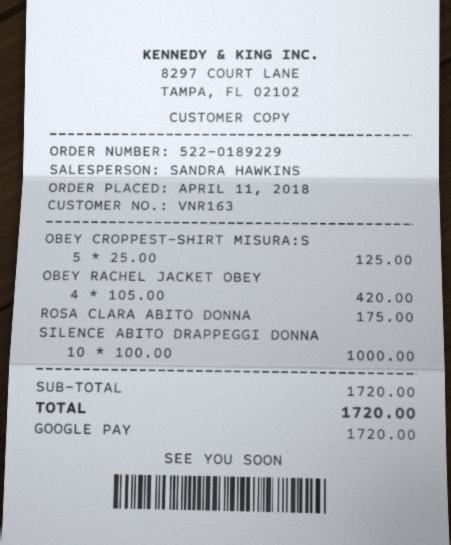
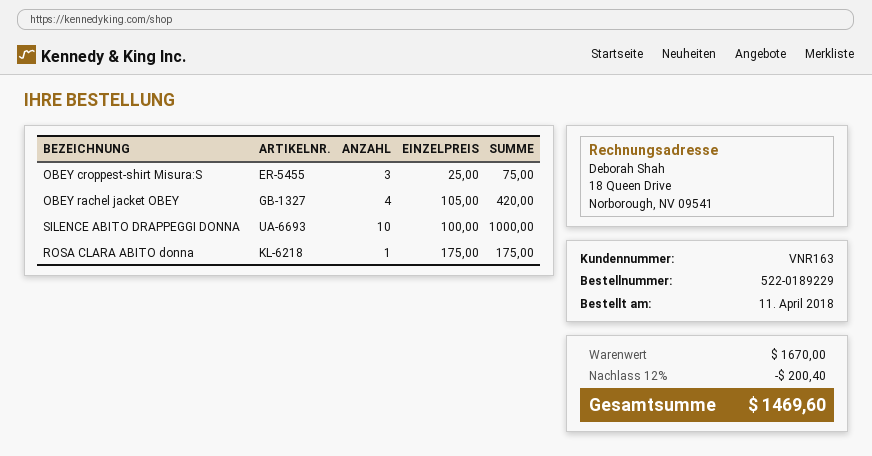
OBEY CROPPEST-SHIRT MISURA:S: 5 x 25.00 = 125.00 -> 3 x 25.00 = 75.00
subtotal: 1720.00 -> 1670.00
discount: none -> 12% = 200.40
total: 1720.00 -> 1469.60

